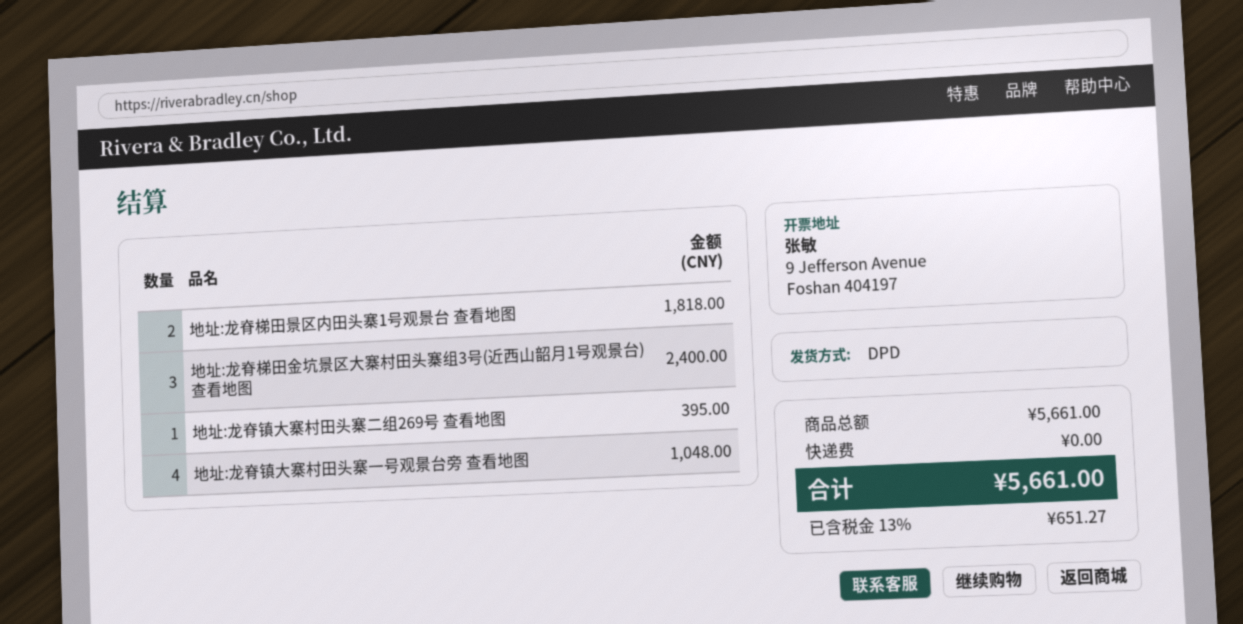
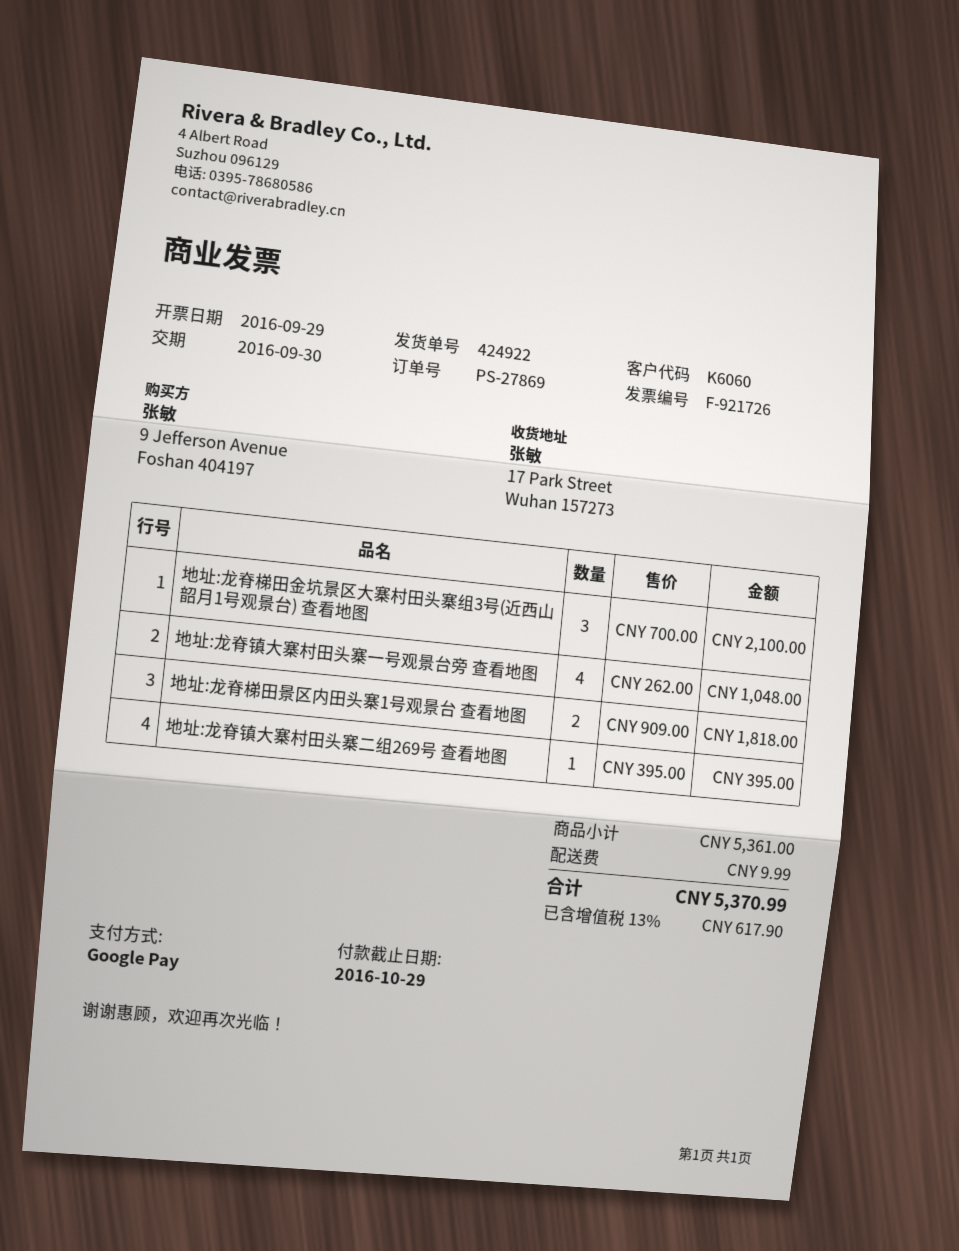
地址:龙脊梯田金坑景区大寨村田头寨组3号(近西山韶月1号观景台) 查看地图: 3 for 2400.00 -> 3 for 2100.00
subtotal: 5661.00 -> 5361.00
shipping: 0.00 -> 9.99
tax: 13% = 651.27 -> 13% = 617.90
total: 5661.00 -> 5370.99

